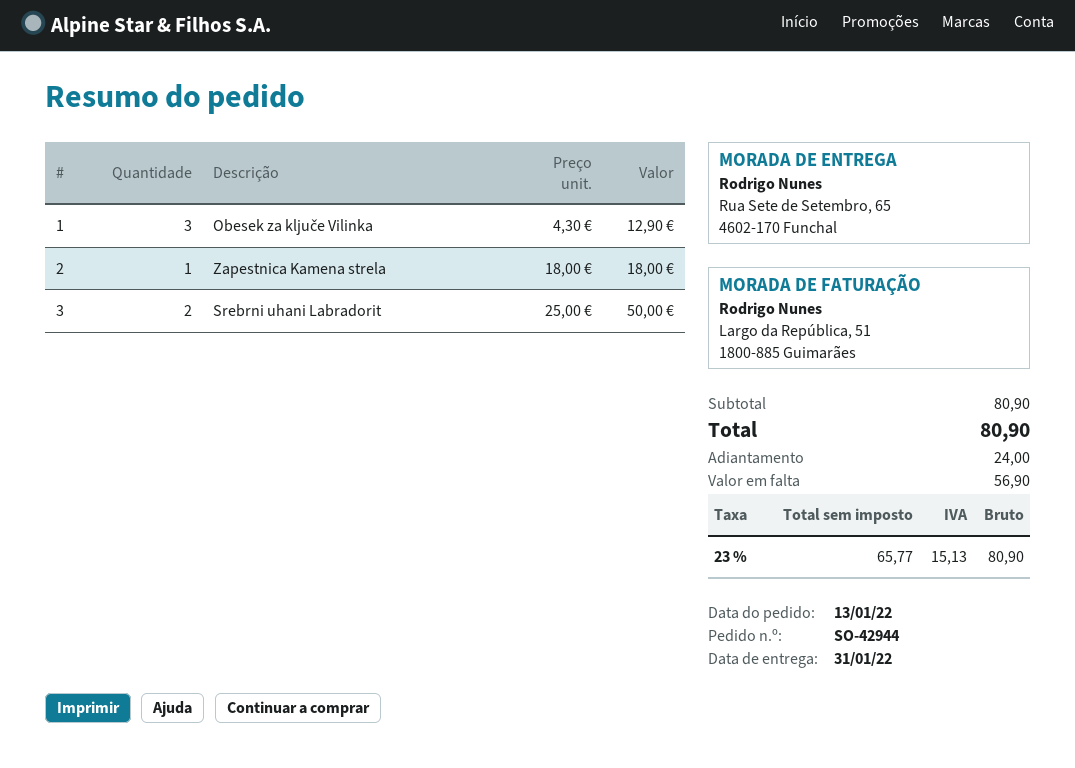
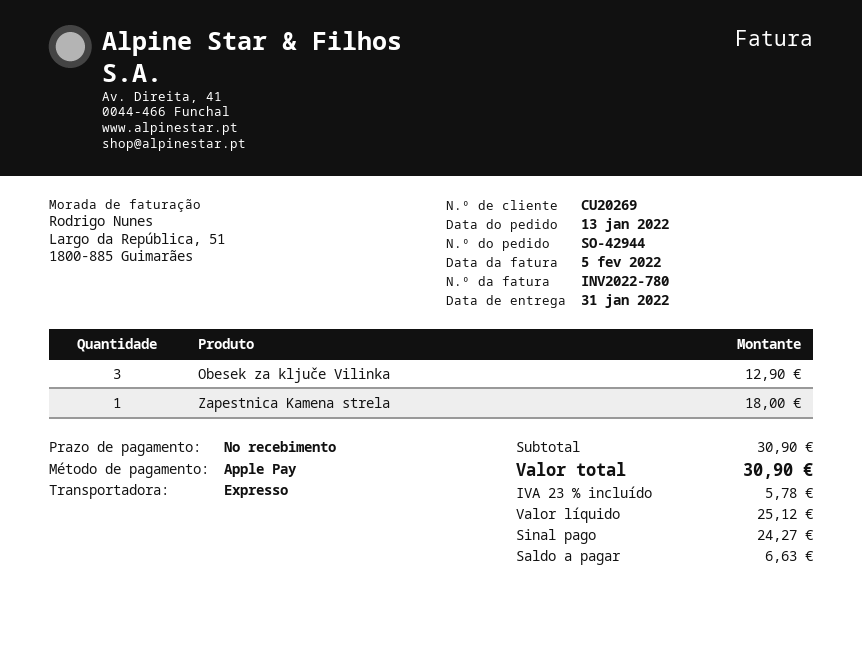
Srebrni uhani Labradorit: 2 for 50.00 -> none
subtotal: 80.90 -> 30.90
net: 65.77 -> 25.12
tax: 23% = 15.13 -> 23% = 5.78
total: 80.90 -> 30.90
deposit: 24.00 -> 24.27
balance: 56.90 -> 6.63

